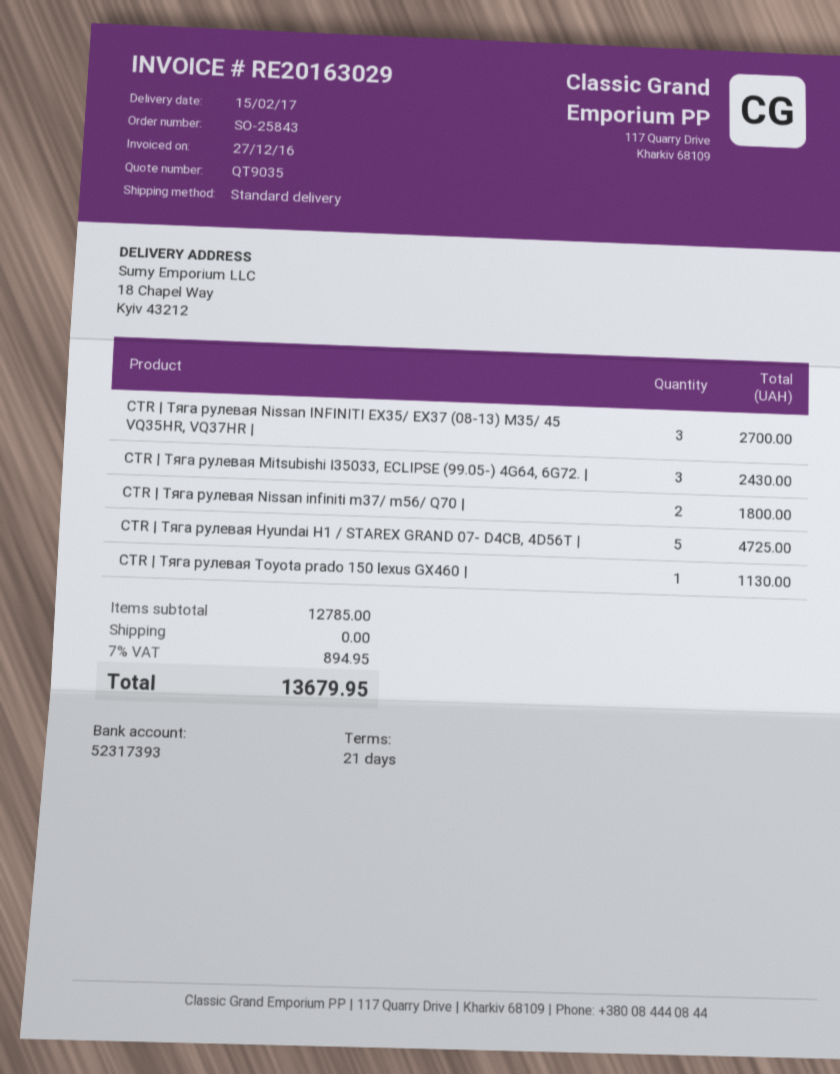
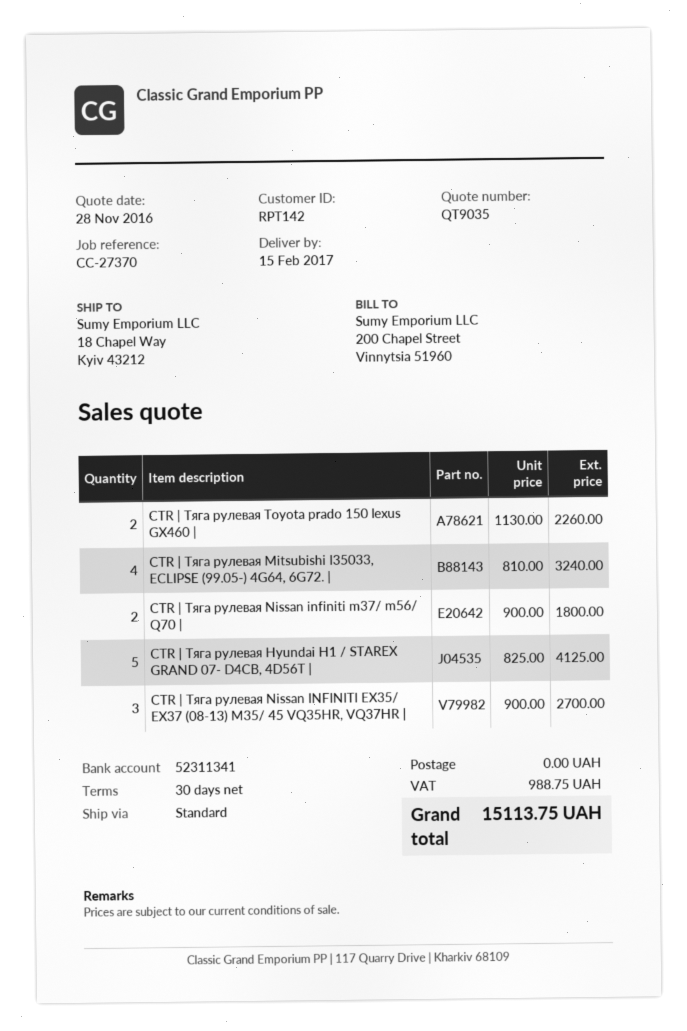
payment terms: 21 days -> 30 days
bank account: 52317393 -> 52311341
CTR | Тяга рулевая Mitsubishi I35033, ECLIPSE (99.05-) 4G64, 6G72. |: 3 for 2430.00 -> 4 for 3240.00
CTR | Тяга рулевая Hyundai H1 / STAREX GRAND 07- D4CB, 4D56T |: 5 for 4725.00 -> 5 for 4125.00
CTR | Тяга рулевая Toyota prado 150 lexus GX460 |: 1 for 1130.00 -> 2 for 2260.00
tax: 894.95 -> 988.75
total: 13679.95 -> 15113.75

